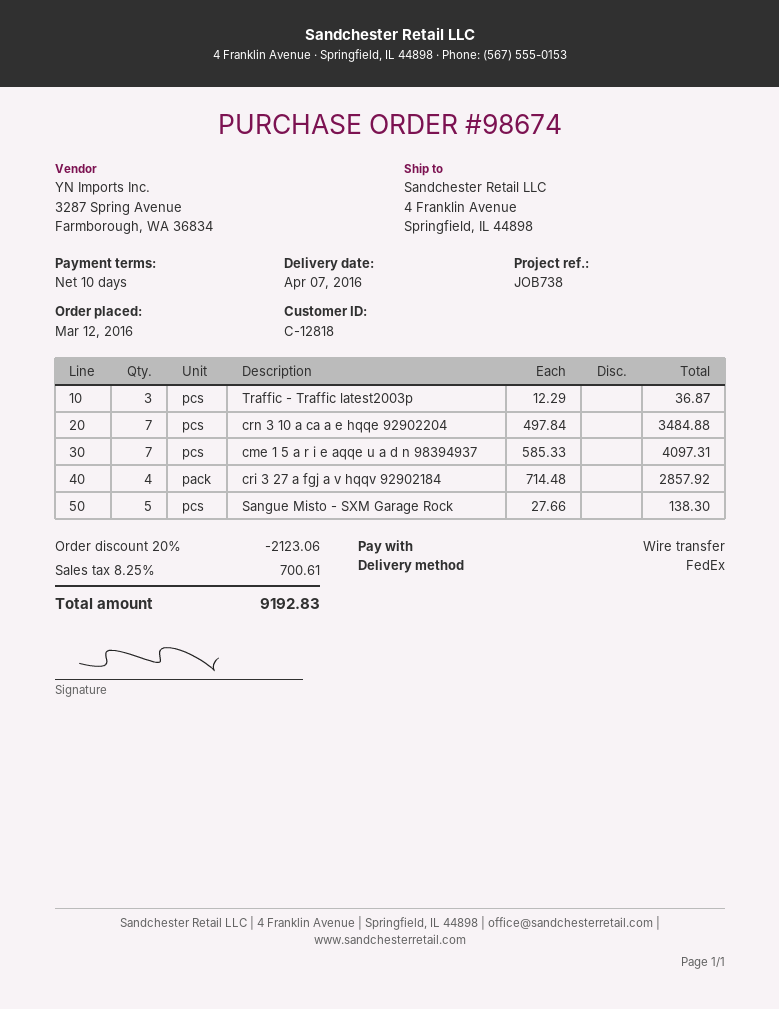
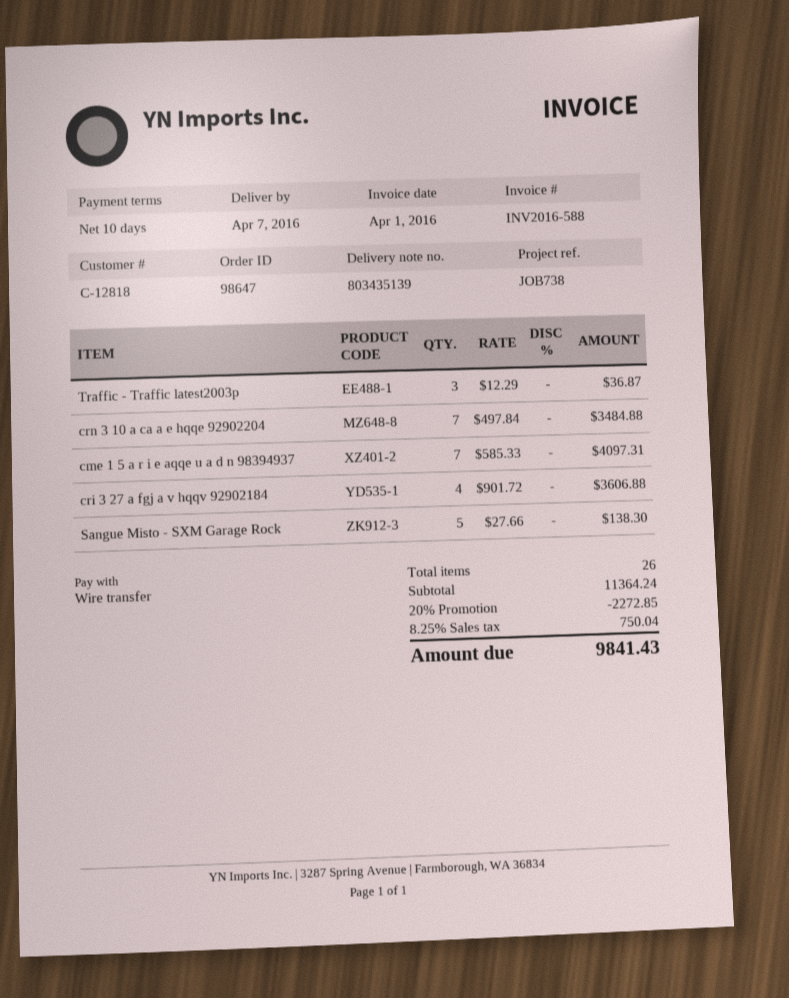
order number: 98674 -> 98647
cri 3 27 a fgj a v hqqv 92902184: 4 x 714.48 = 2857.92 -> 4 x 901.72 = 3606.88
discount: 20% = 2123.06 -> 20% = 2272.85
tax: 8.25% = 700.61 -> 8.25% = 750.04
total: 9192.83 -> 9841.43

